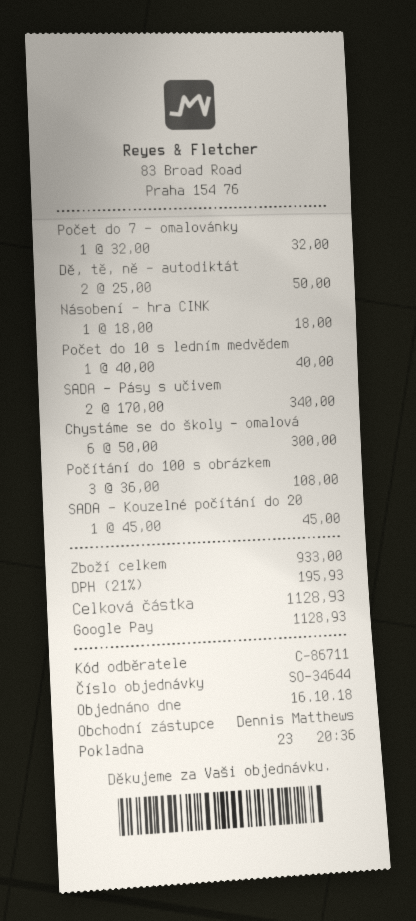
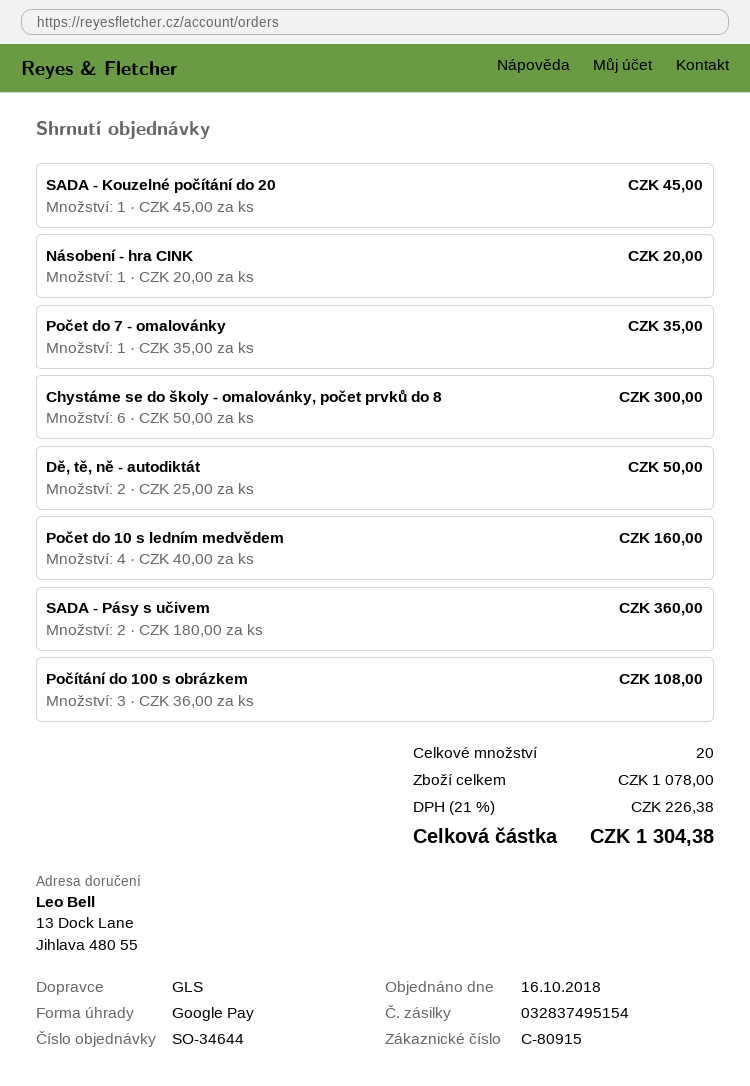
customer number: C-86711 -> C-80915
Počet do 7 - omalovánky: 1 x 32.00 = 32.00 -> 1 x 35.00 = 35.00
Násobení - hra CINK: 1 x 18.00 = 18.00 -> 1 x 20.00 = 20.00
Počet do 10 s ledním medvědem: 1 x 40.00 = 40.00 -> 4 x 40.00 = 160.00
SADA - Pásy s učivem: 2 x 170.00 = 340.00 -> 2 x 180.00 = 360.00
subtotal: 933.00 -> 1078.00
tax: 21% = 195.93 -> 21% = 226.38
total: 1128.93 -> 1304.38

